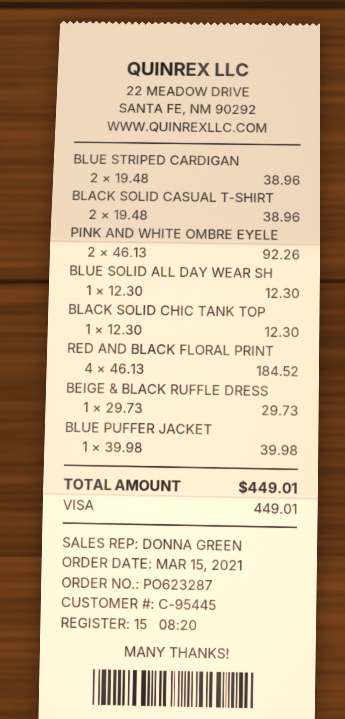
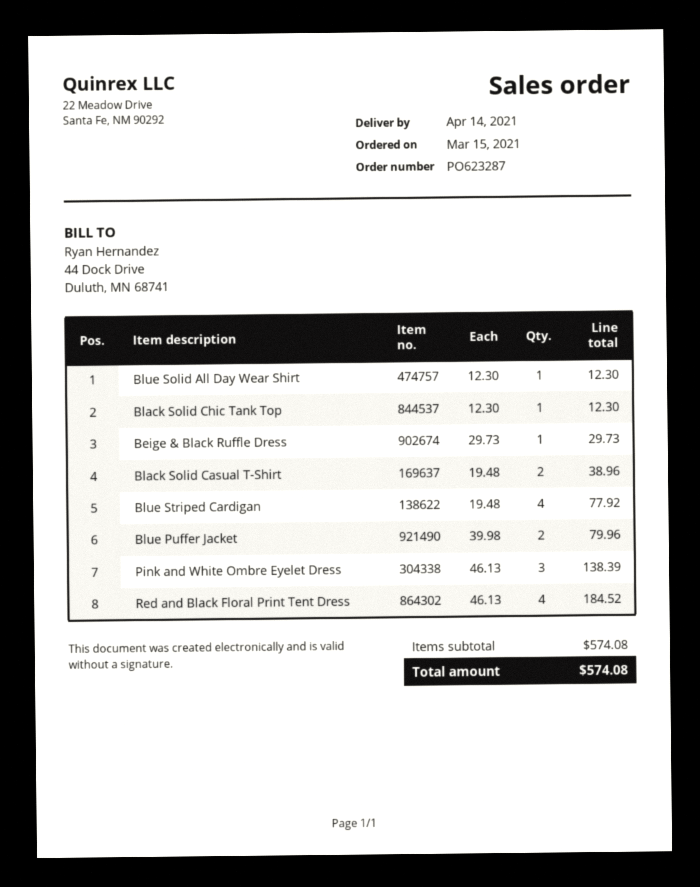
BLUE STRIPED CARDIGAN: 2 x 19.48 = 38.96 -> 4 x 19.48 = 77.92
PINK AND WHITE OMBRE EYELE: 2 x 46.13 = 92.26 -> 3 x 46.13 = 138.39
BLUE PUFFER JACKET: 1 x 39.98 = 39.98 -> 2 x 39.98 = 79.96
total: 449.01 -> 574.08

